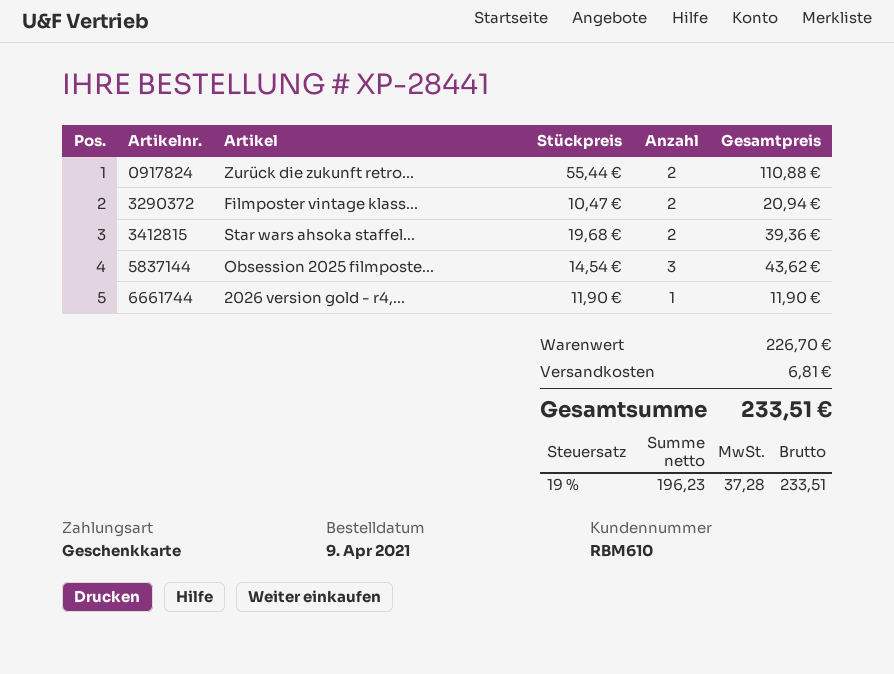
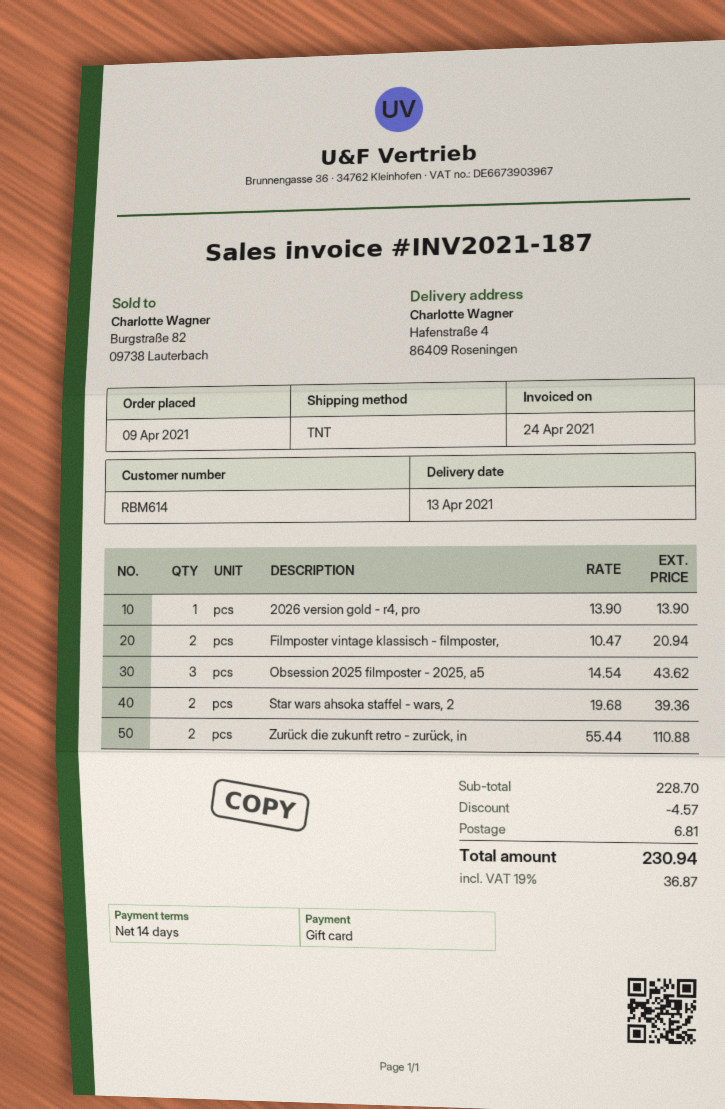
customer number: RBM610 -> RBM614
2026 version gold - r4,...: 1 x 11.90 = 11.90 -> 1 x 13.90 = 13.90
subtotal: 226.70 -> 228.70
discount: none -> 4.57
tax: 19% = 37.28 -> 19% = 36.87
total: 233.51 -> 230.94

